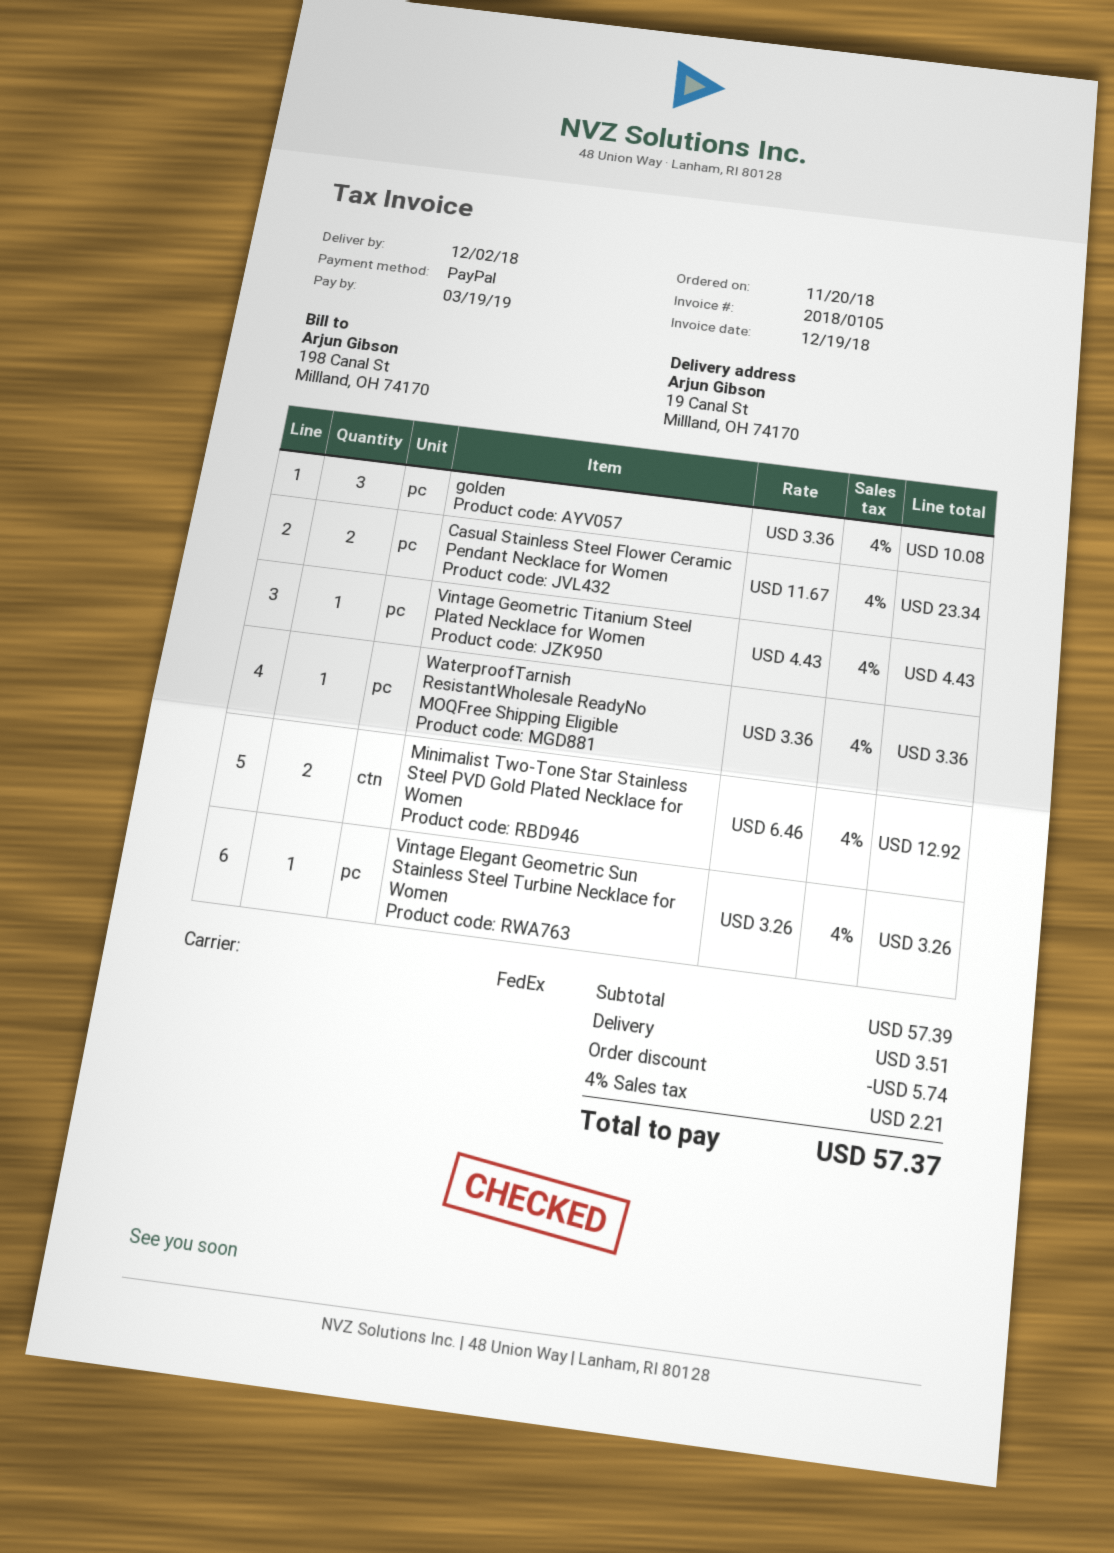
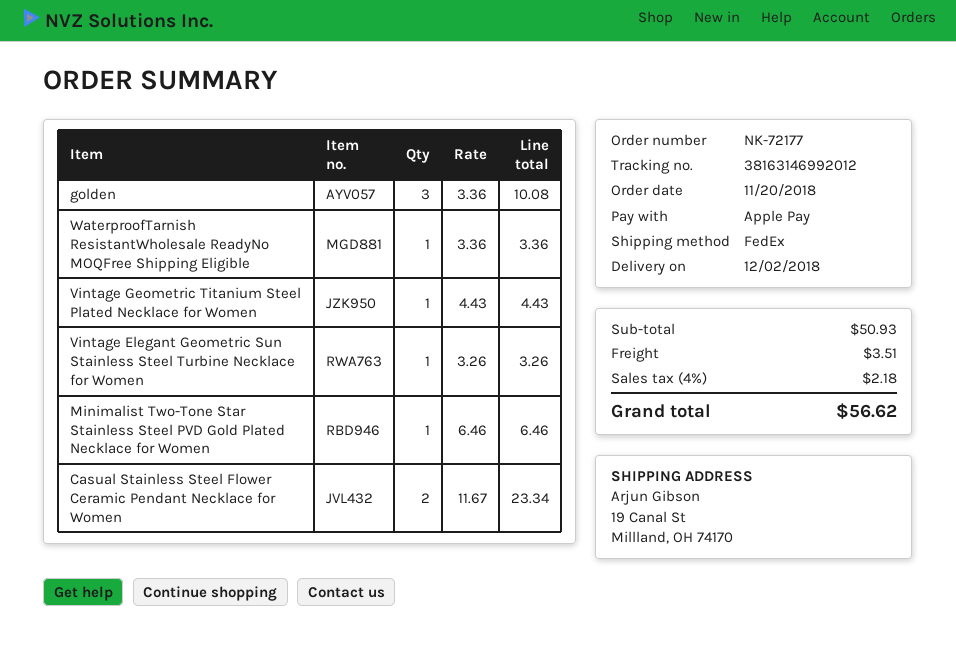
payment method: PayPal -> Apple Pay
Minimalist Two-Tone Star Stainless Steel PVD Gold Plated Necklace for Women: 2 x 6.46 = 12.92 -> 1 x 6.46 = 6.46
subtotal: 57.39 -> 50.93
discount: 5.74 -> none
tax: 4% = 2.21 -> 4% = 2.18
total: 57.37 -> 56.62

